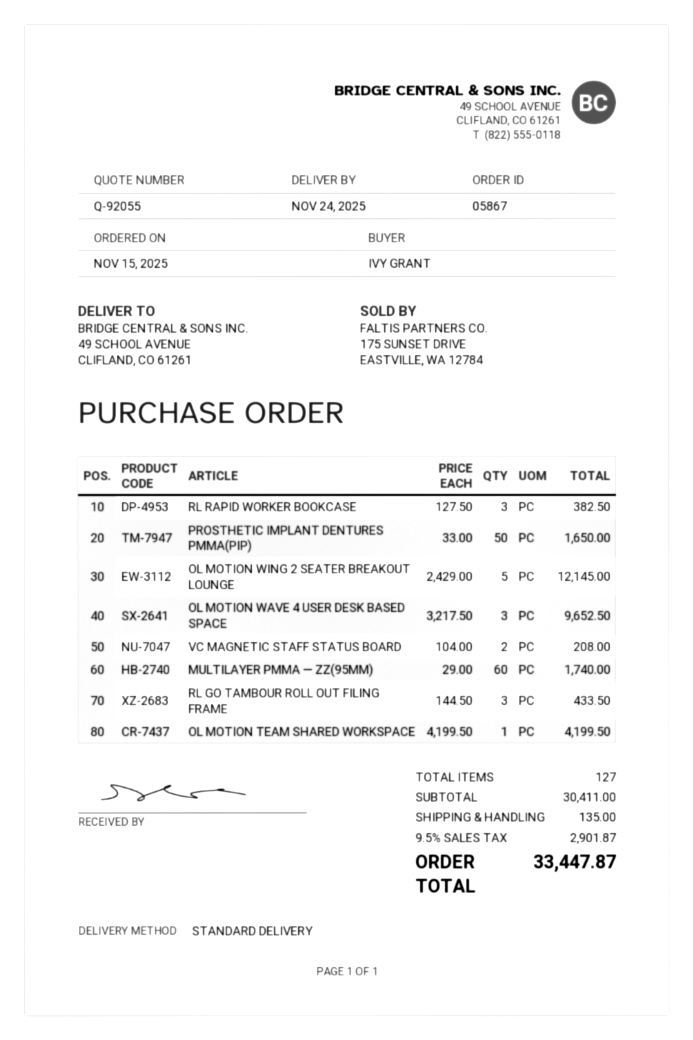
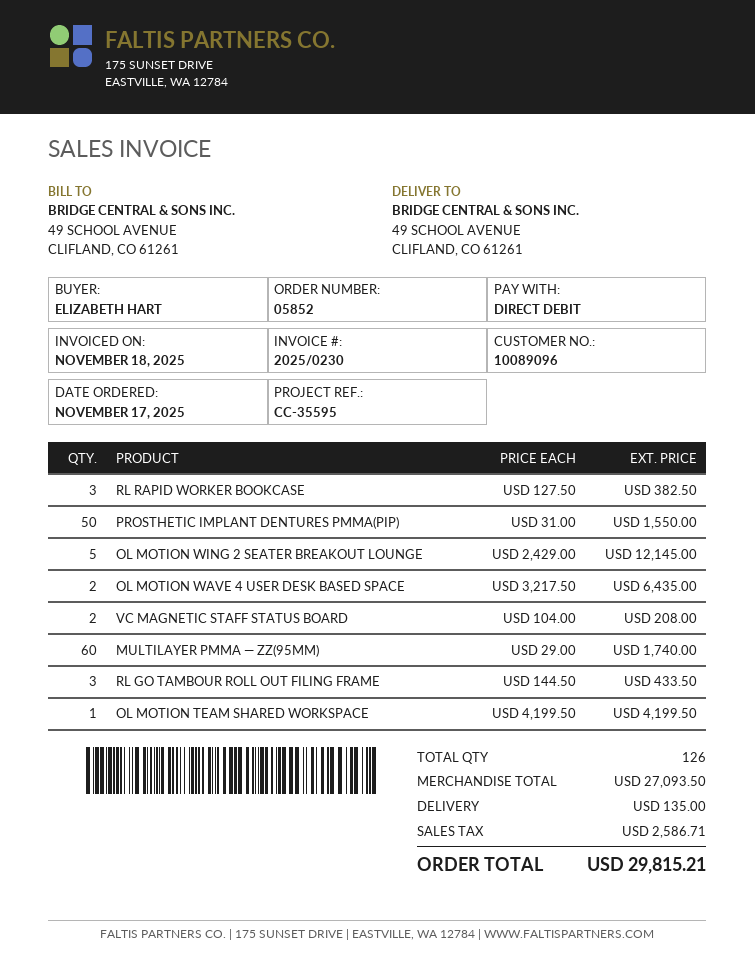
order number: 05867 -> 05852
order date: 2025-11-15 -> 2025-11-17
ordered by: IVY GRANT -> ELIZABETH HART
PROSTHETIC IMPLANT DENTURES PMMA(PIP): 50 x 33.00 = 1650.00 -> 50 x 31.00 = 1550.00
OL MOTION WAVE 4 USER DESK BASED SPACE: 3 x 3217.50 = 9652.50 -> 2 x 3217.50 = 6435.00
total quantity: 127 -> 126
subtotal: 30411.00 -> 27093.50
tax: 2901.87 -> 2586.71
total: 33447.87 -> 29815.21

